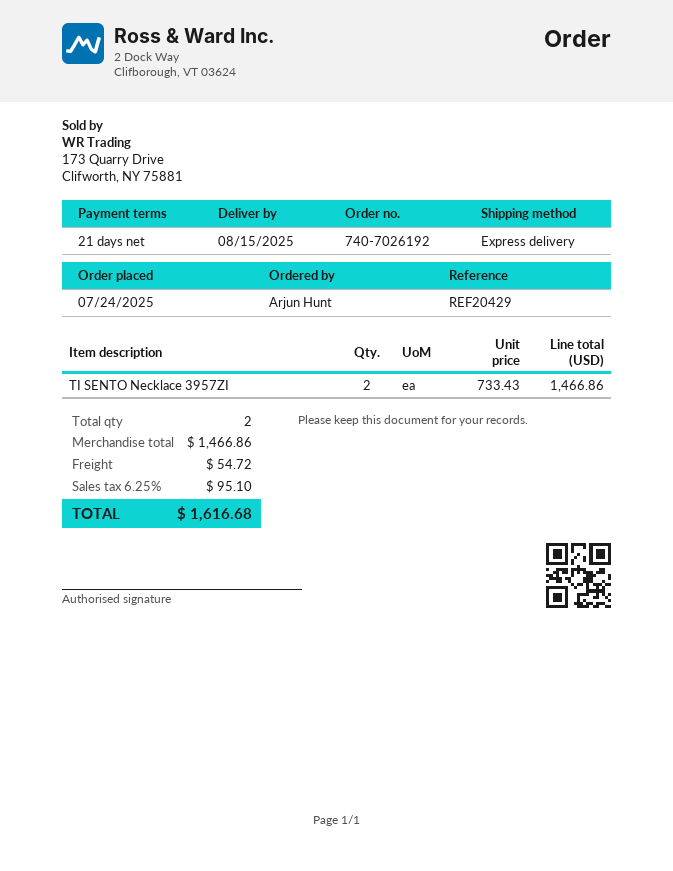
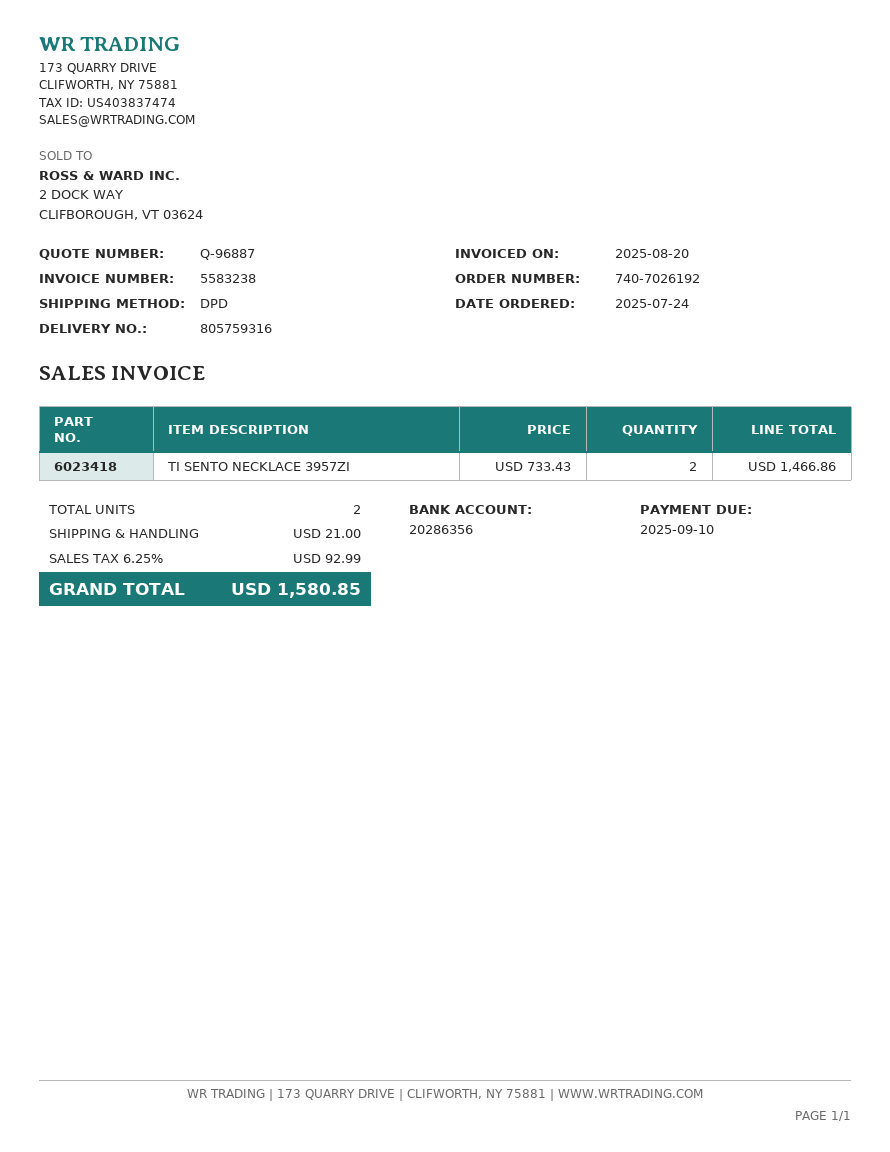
shipping method: express -> DPD
shipping: 54.72 -> 21.00
tax: 6.25% = 95.10 -> 6.25% = 92.99
total: 1616.68 -> 1580.85

